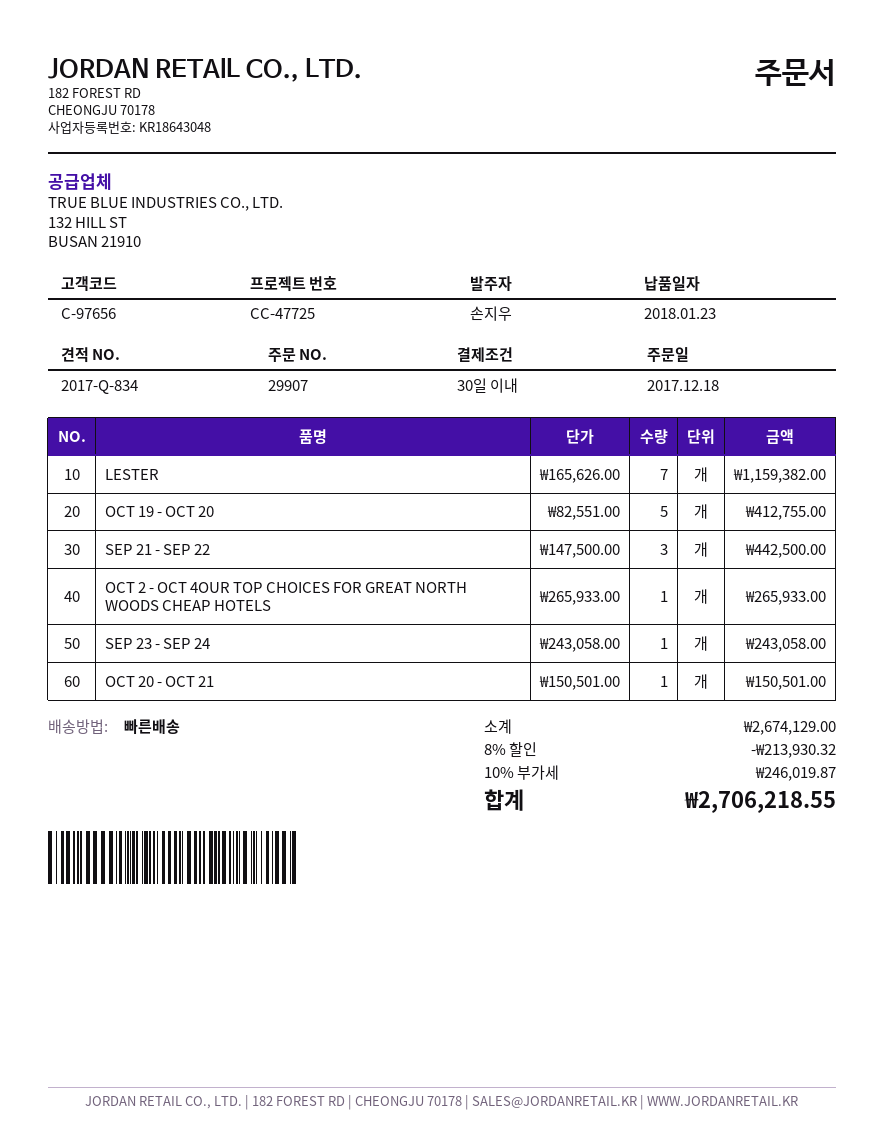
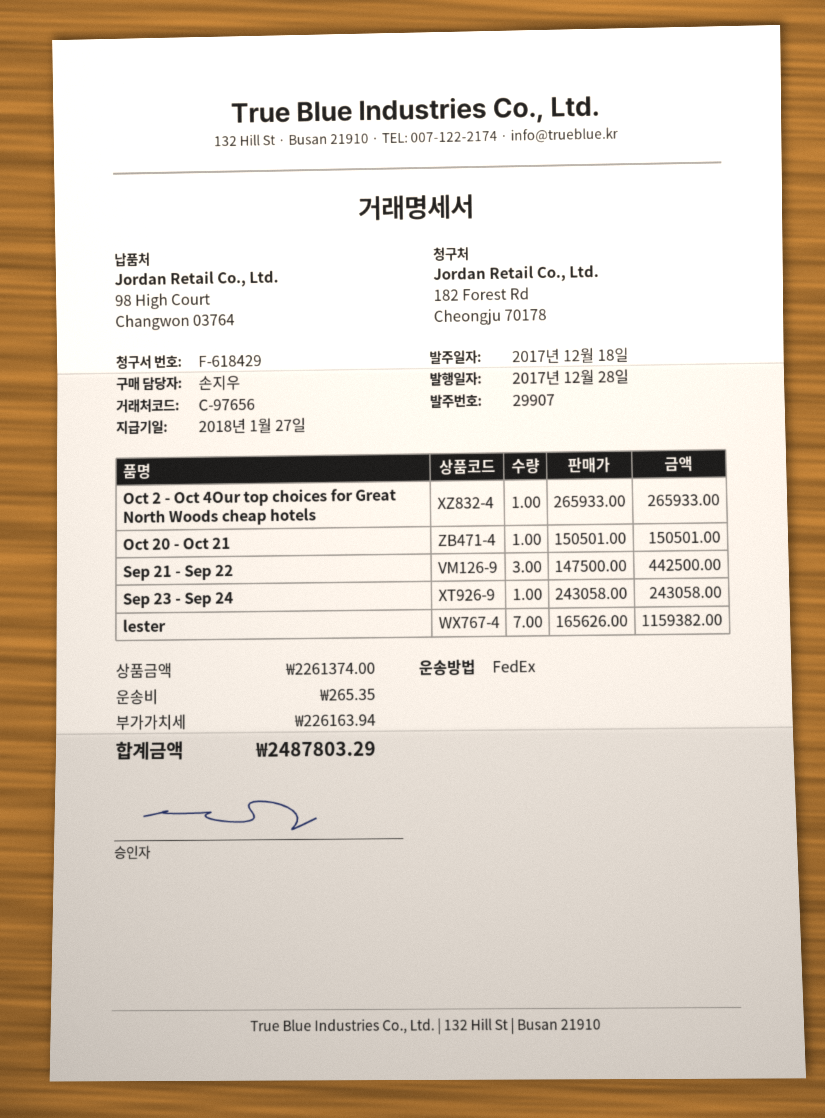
shipping method: express -> FedEx
OCT 19 - OCT 20: 5 x 82551.00 = 412755.00 -> none
subtotal: 2674129.00 -> 2261374.00
discount: 8% = 213930.32 -> none
shipping: none -> 265.35
tax: 246019.87 -> 226163.94
total: 2706218.55 -> 2487803.29

